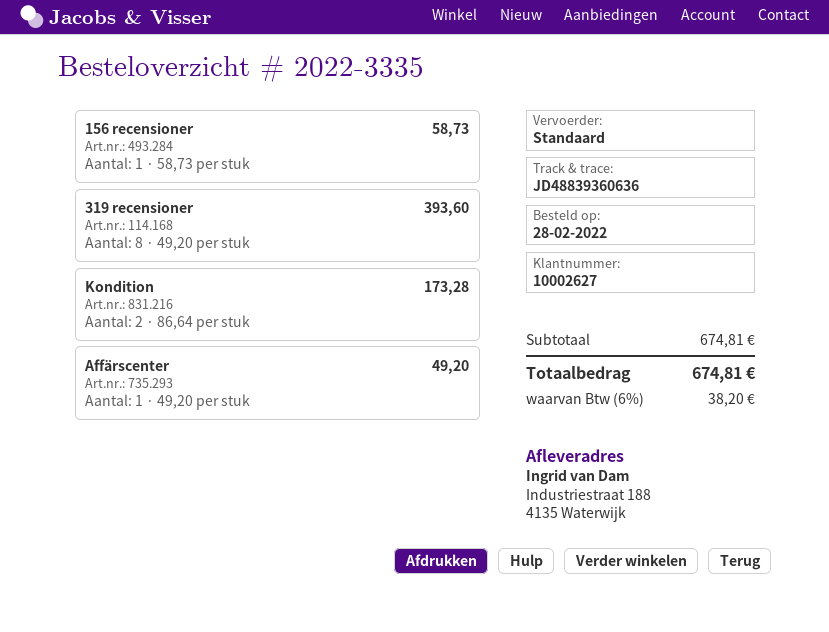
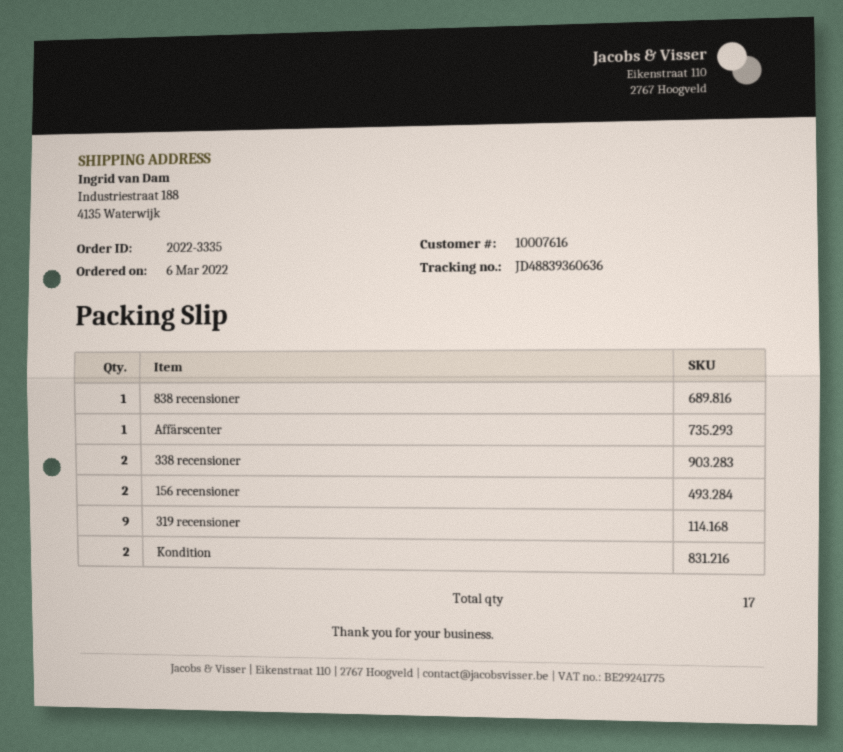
order date: 2022-02-28 -> 2022-03-06
customer number: 10002627 -> 10007616
156 recensioner: 1 -> 2
319 recensioner: 8 -> 9
838 recensioner: none -> 1
338 recensioner: none -> 2

